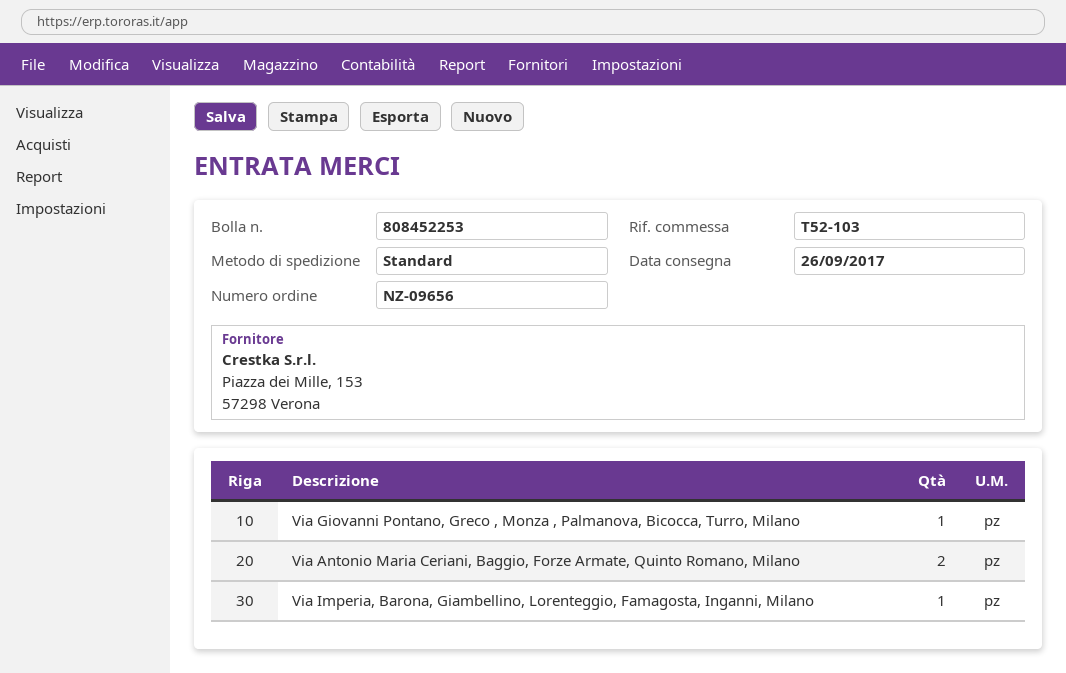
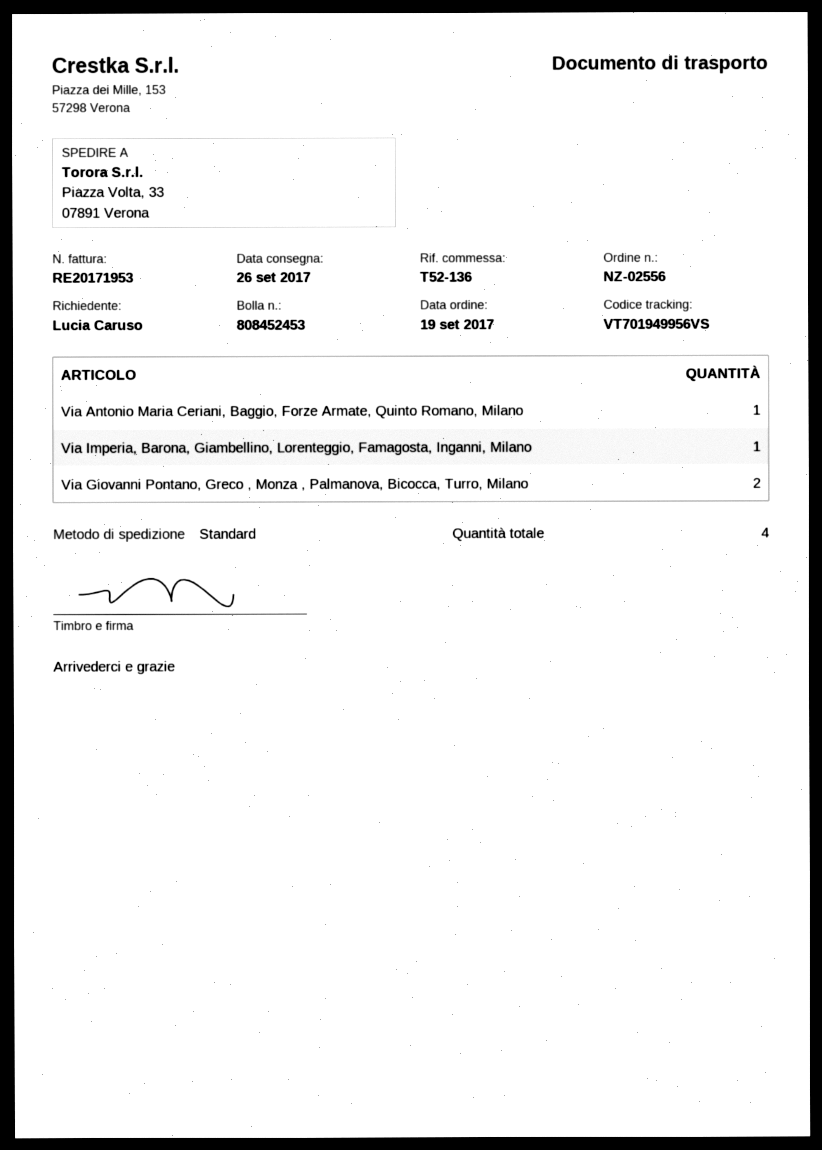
order number: NZ-09656 -> NZ-02556
delivery note number: 808452253 -> 808452453
reference: T52-103 -> T52-136
Via Giovanni Pontano, Greco , Monza , Palmanova, Bicocca, Turro, Milano: 1 -> 2
Via Antonio Maria Ceriani, Baggio, Forze Armate, Quinto Romano, Milano: 2 -> 1

